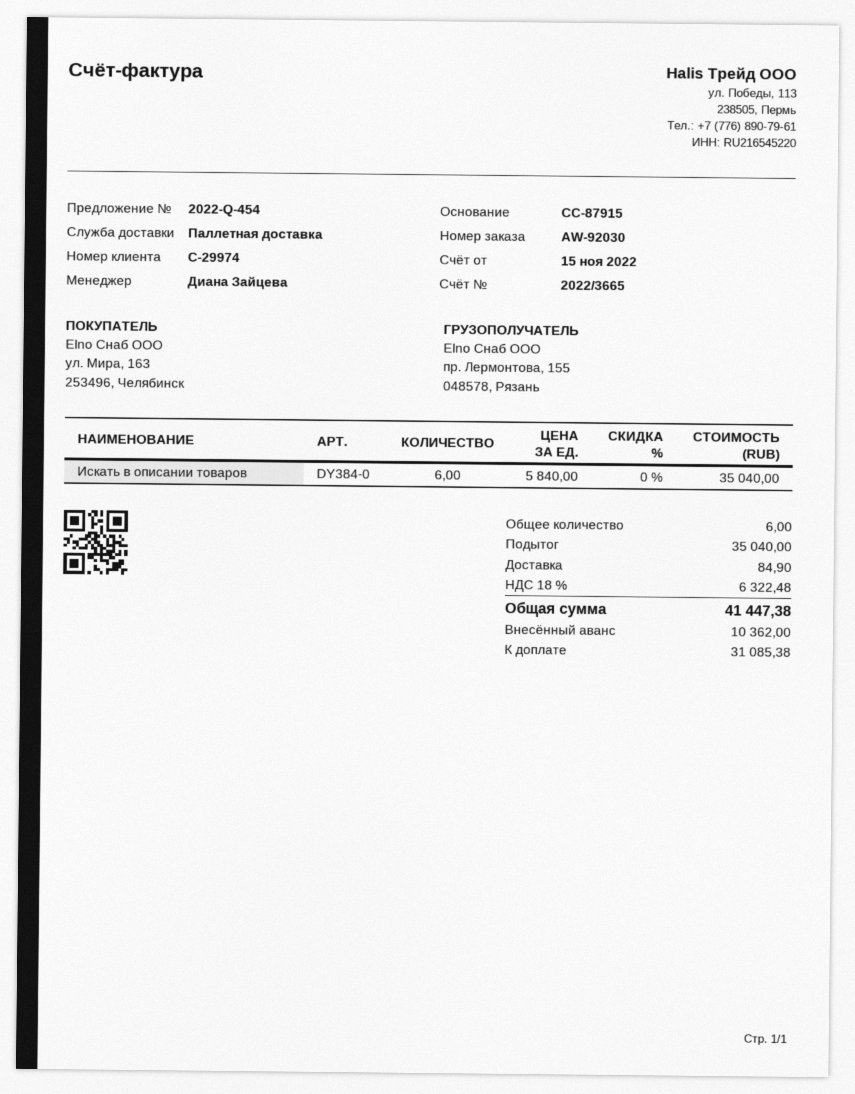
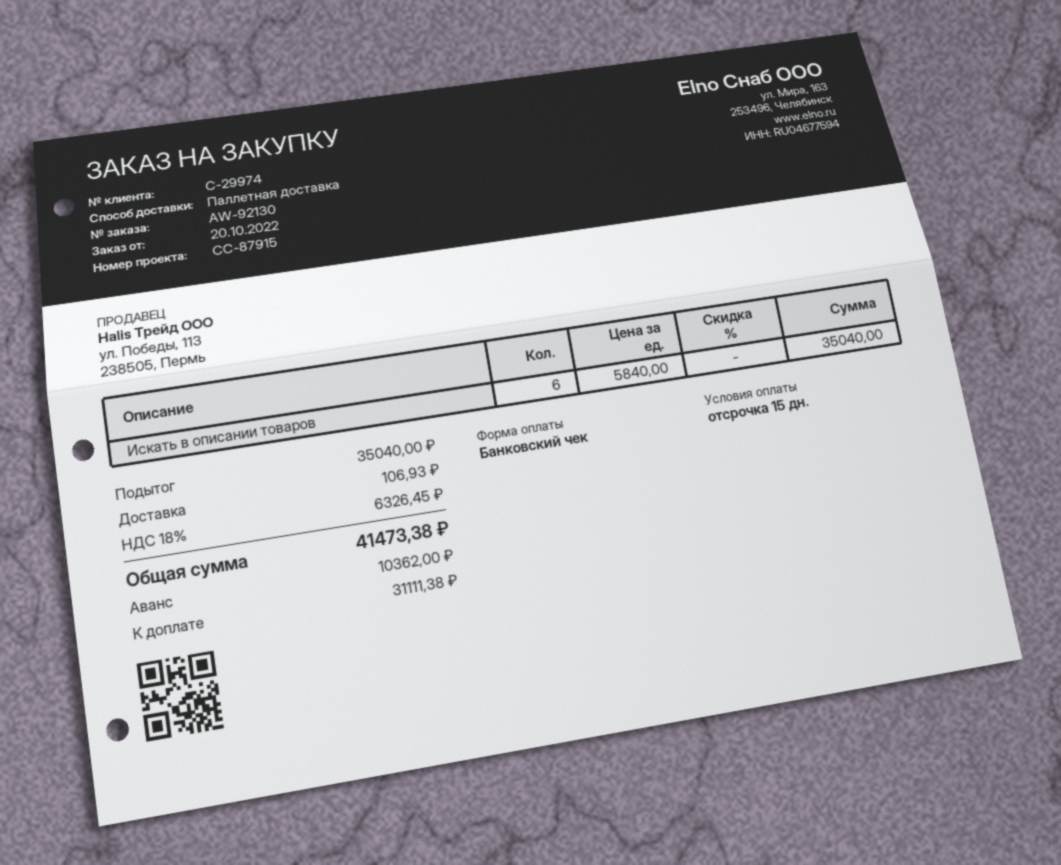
order number: AW-92030 -> AW-92130
shipping: 84.90 -> 106.93
tax: 18% = 6322.48 -> 18% = 6326.45
total: 41447.38 -> 41473.38
balance: 31085.38 -> 31111.38

